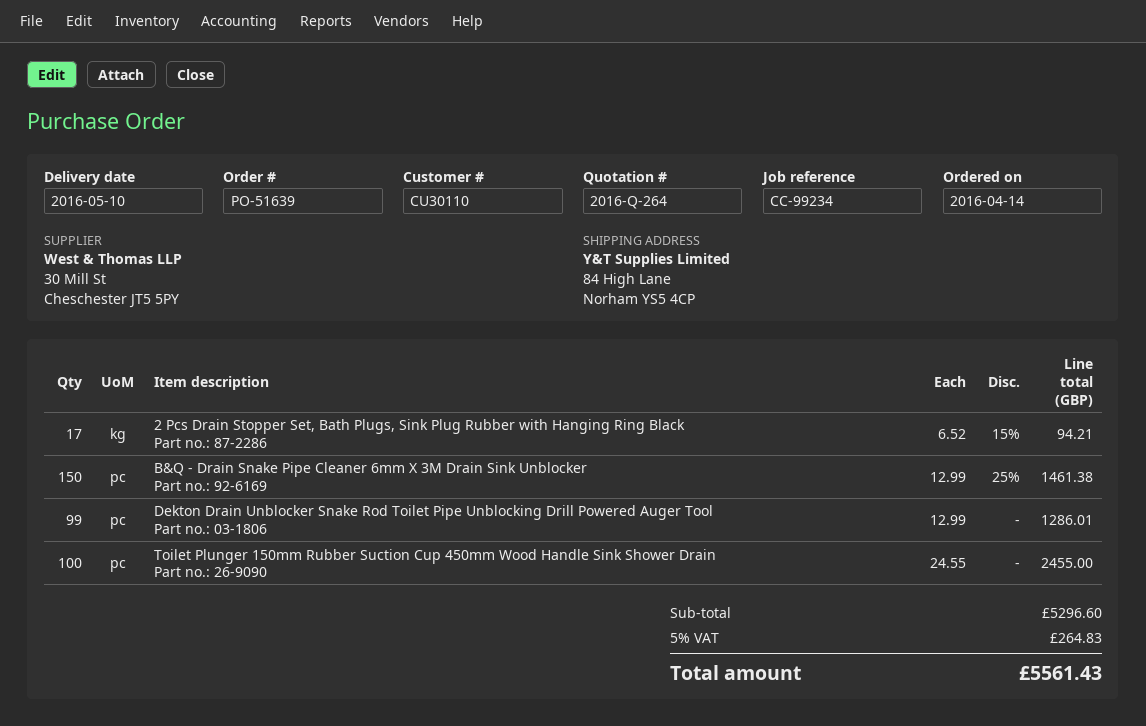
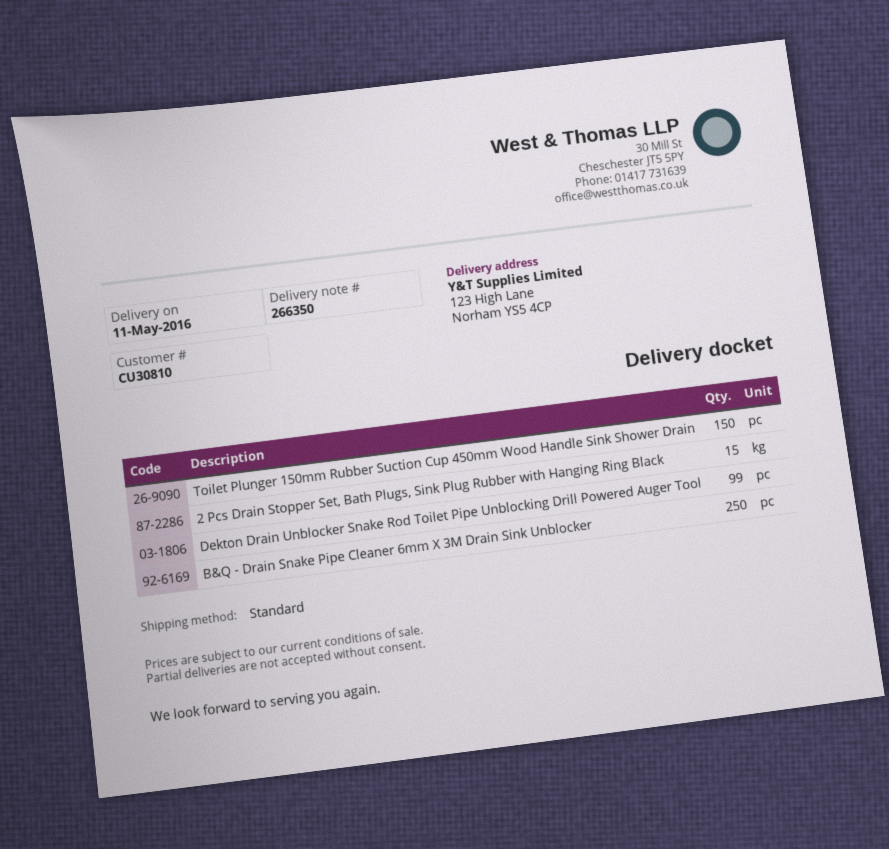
delivery date: 2016-05-10 -> 2016-05-11
customer number: CU30110 -> CU30810
ship to: 84 High Lane, Norham YS5 4CP -> 123 High Lane, Norham YS5 4CP
2 Pcs Drain Stopper Set, Bath Plugs, Sink Plug Rubber with Hanging Ring Black: 17 -> 15
B&Q - Drain Snake Pipe Cleaner 6mm X 3M Drain Sink Unblocker: 150 -> 250
Toilet Plunger 150mm Rubber Suction Cup 450mm Wood Handle Sink Shower Drain: 100 -> 150

